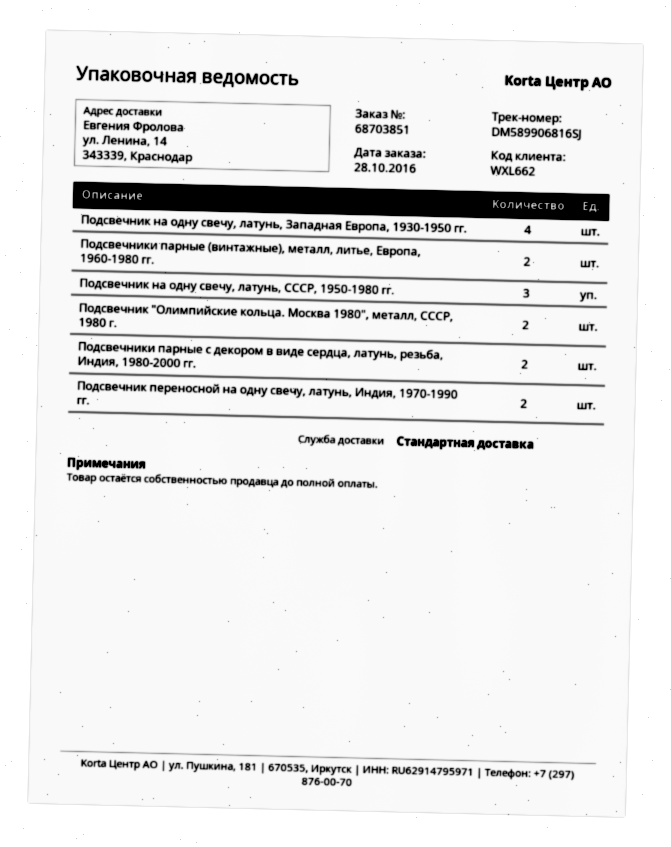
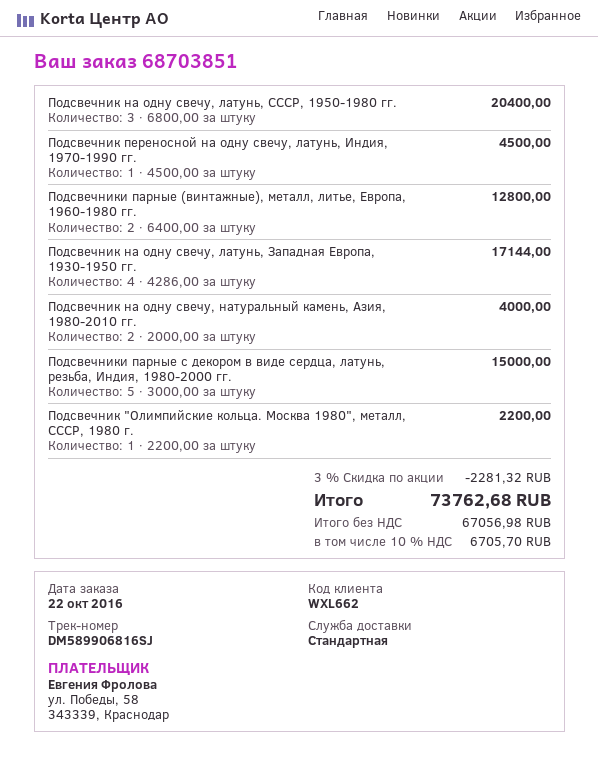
order date: 2016-10-28 -> 2016-10-22
Подсвечник "Олимпийские кольца. Москва 1980", металл, СССР, 1980 г.: 2 -> 1
Подсвечники парные с декором в виде сердца, латунь, резьба, Индия, 1980-2000 гг.: 2 -> 5
Подсвечник переносной на одну свечу, латунь, Индия, 1970-1990 гг.: 2 -> 1
Подсвечник на одну свечу, натуральный камень, Азия, 1980-2010 гг.: none -> 2

